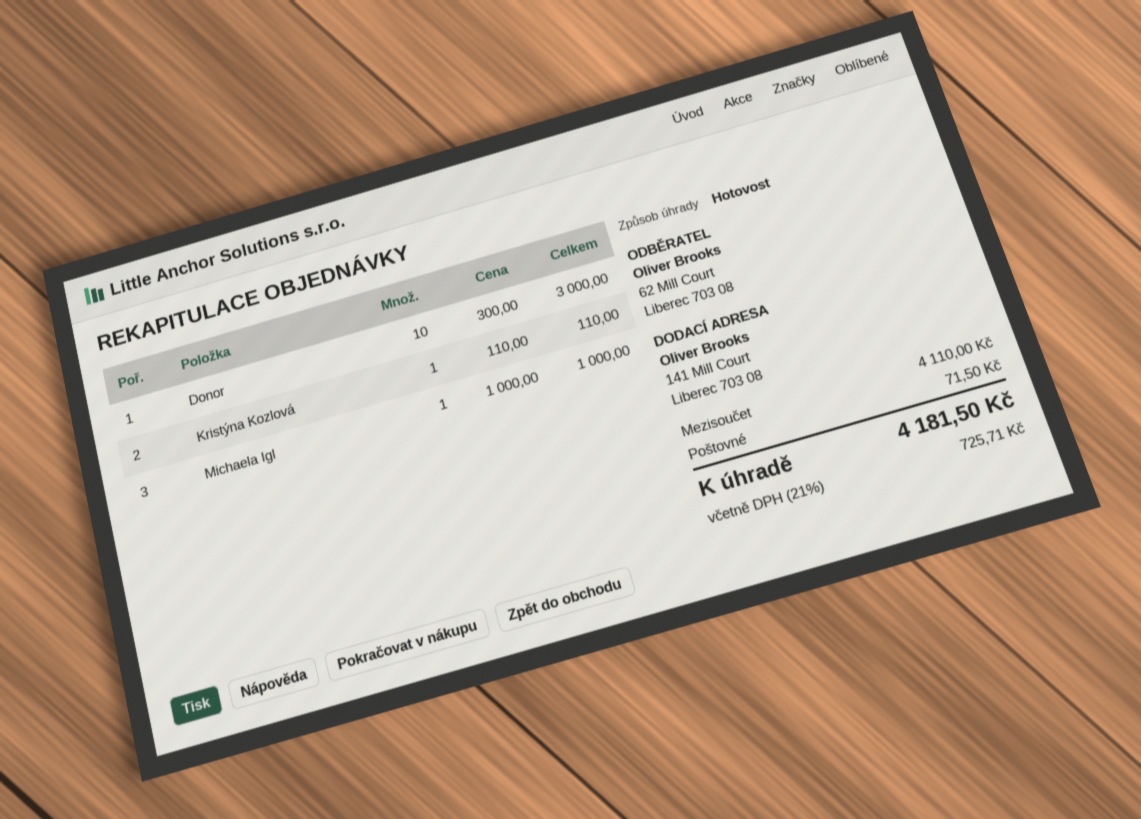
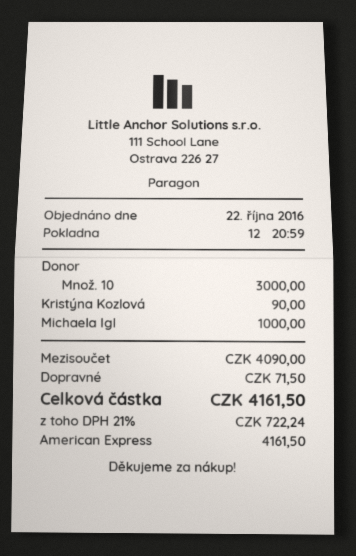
payment method: cash -> American Express
Kristýna Kozlová: 1 for 110.00 -> 1 for 90.00
subtotal: 4110.00 -> 4090.00
tax: 21% = 725.71 -> 21% = 722.24
total: 4181.50 -> 4161.50

